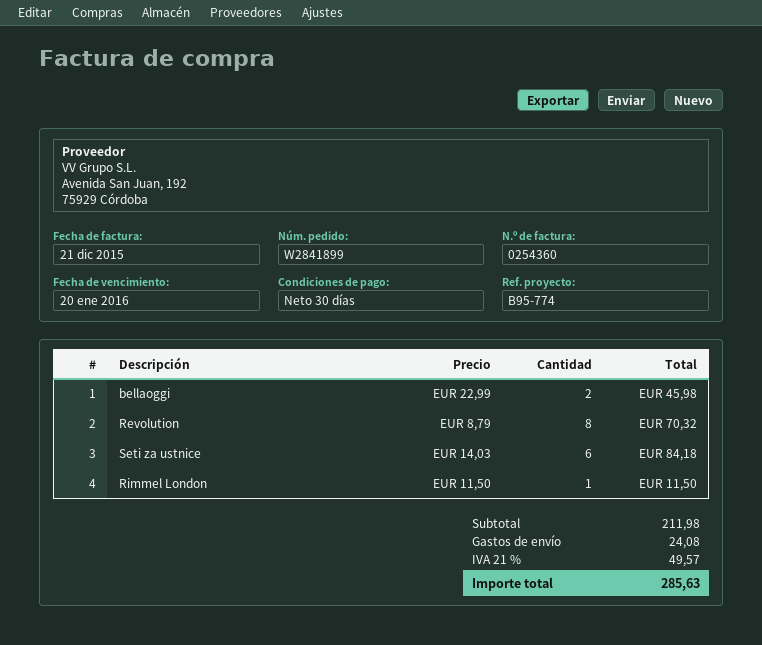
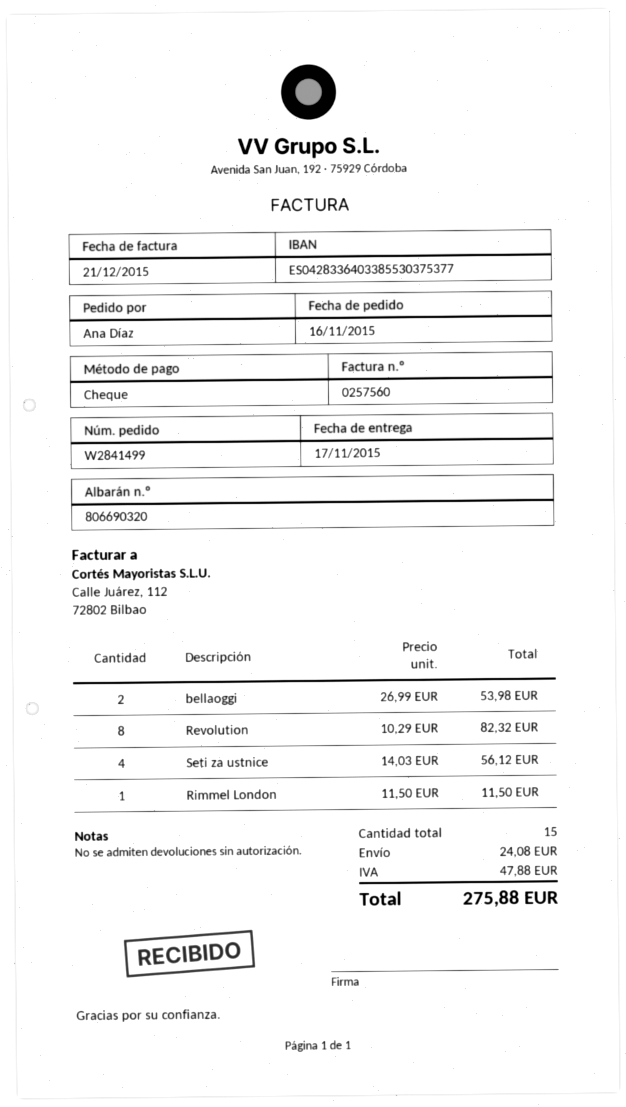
order number: W2841899 -> W2841499
invoice number: 0254360 -> 0257560
bellaoggi: 2 x 22.99 = 45.98 -> 2 x 26.99 = 53.98
Revolution: 8 x 8.79 = 70.32 -> 8 x 10.29 = 82.32
Seti za ustnice: 6 x 14.03 = 84.18 -> 4 x 14.03 = 56.12
tax: 49.57 -> 47.88
total: 285.63 -> 275.88

